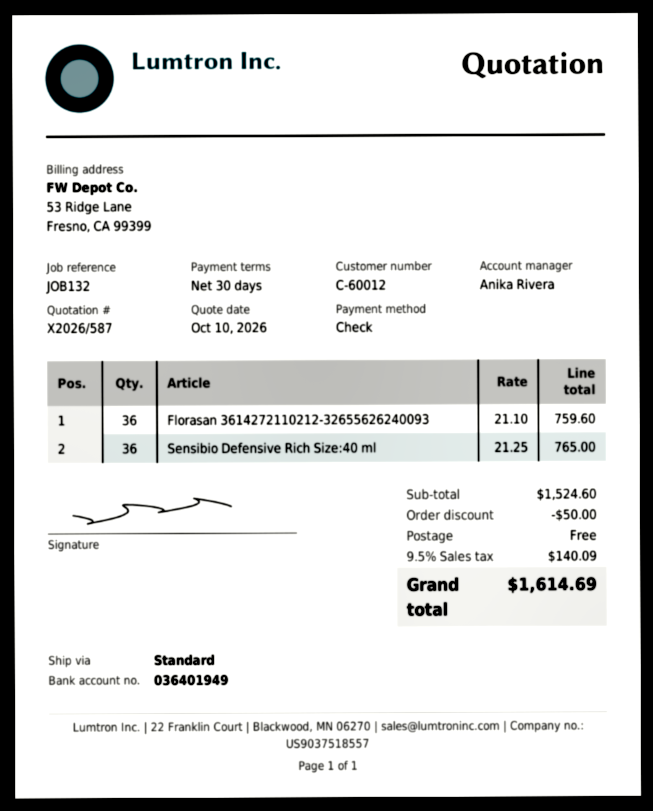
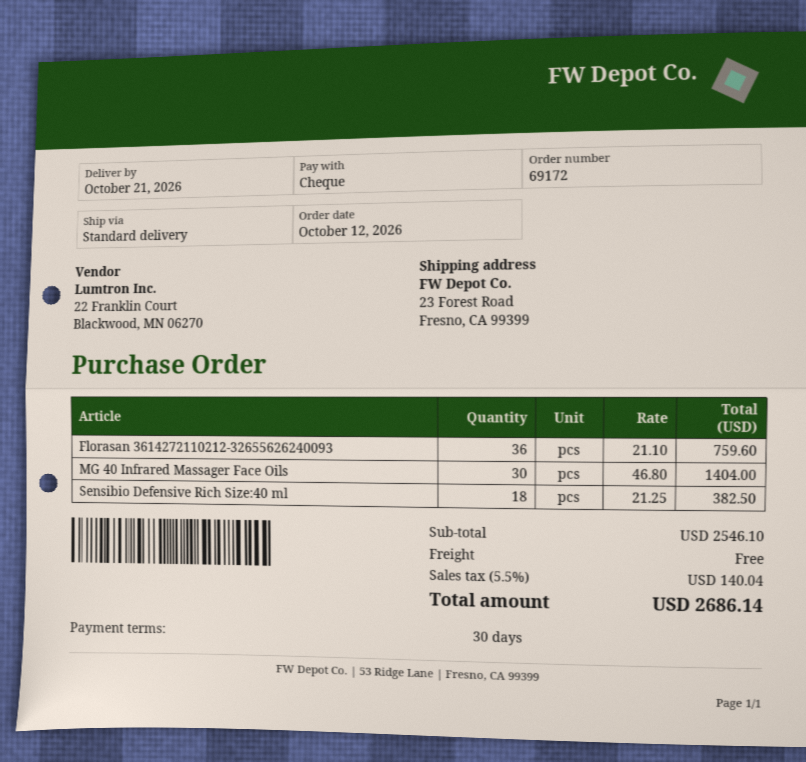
Sensibio Defensive Rich Size:40 ml: 36 x 21.25 = 765.00 -> 18 x 21.25 = 382.50
MG 40 Infrared Massager Face Oils: none -> 30 x 46.80 = 1404.00
subtotal: 1524.60 -> 2546.10
discount: 50.00 -> none
tax: 9.5% = 140.09 -> 5.5% = 140.04
total: 1614.69 -> 2686.14

